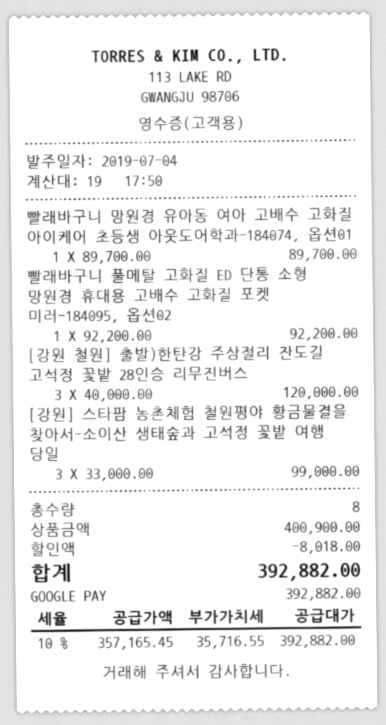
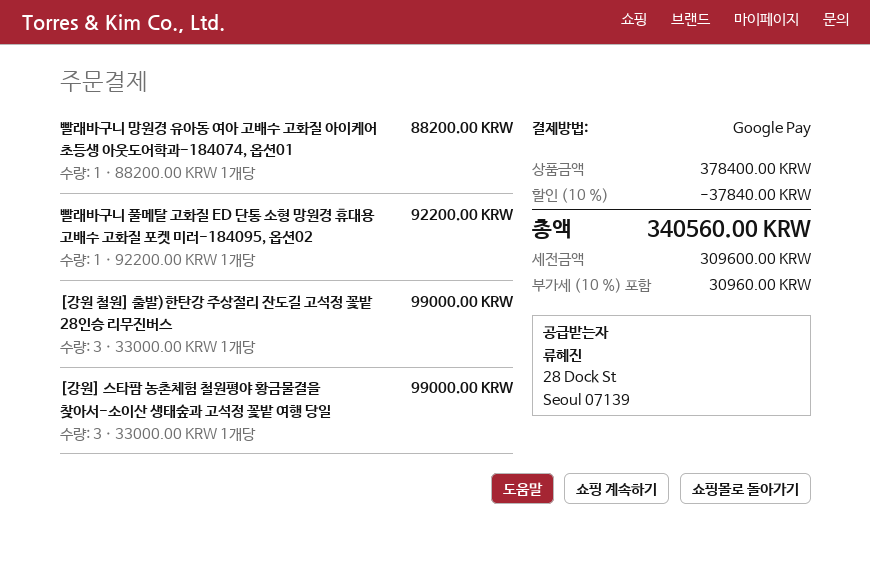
빨래바구니 망원경 유아동 여아 고배수 고화질 아이케어 초등생 아웃도어학과-184074, 옵션01: 1 x 89700.00 = 89700.00 -> 1 x 88200.00 = 88200.00
[강원 철원] 출발)한탄강 주상절리 잔도길 고석정 꽃밭 28인승 리무진버스: 3 x 40000.00 = 120000.00 -> 3 x 33000.00 = 99000.00
subtotal: 400900.00 -> 378400.00
discount: 8018.00 -> 37840.00
net: 357165.45 -> 309600.00
tax: 10% = 35716.55 -> 10% = 30960.00
total: 392882.00 -> 340560.00

